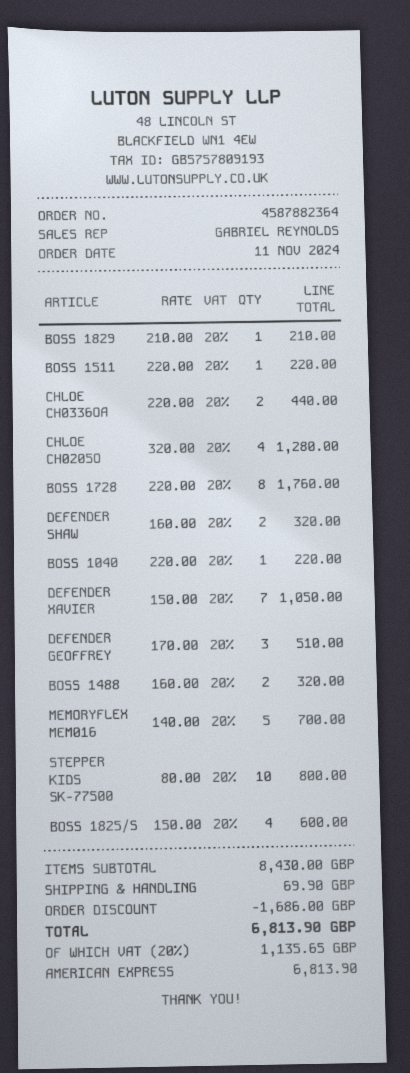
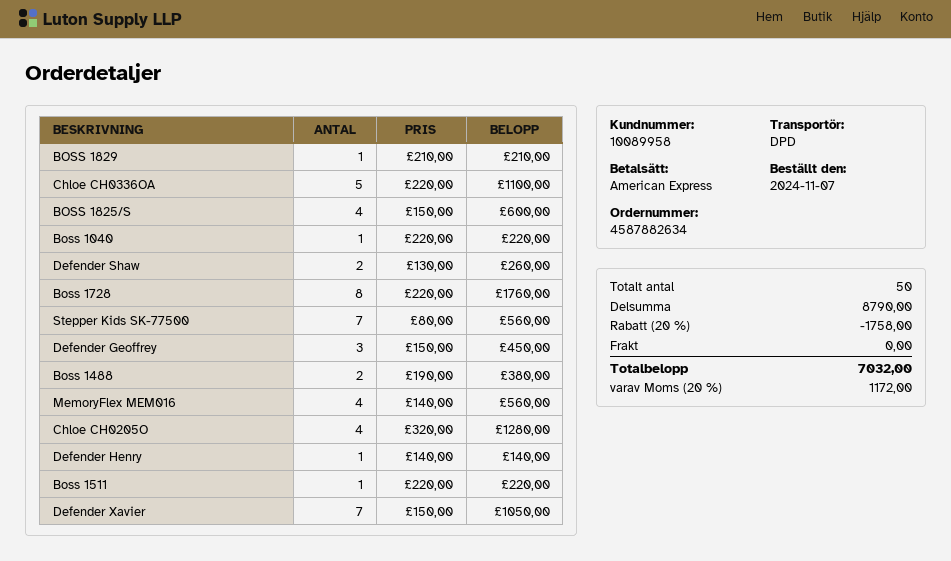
order number: 4587882364 -> 4587882634
order date: 2024-11-11 -> 2024-11-07
CHLOE CH0336OA: 2 x 220.00 = 440.00 -> 5 x 220.00 = 1100.00
DEFENDER SHAW: 2 x 160.00 = 320.00 -> 2 x 130.00 = 260.00
DEFENDER GEOFFREY: 3 x 170.00 = 510.00 -> 3 x 150.00 = 450.00
BOSS 1488: 2 x 160.00 = 320.00 -> 2 x 190.00 = 380.00
MEMORYFLEX MEM016: 5 x 140.00 = 700.00 -> 4 x 140.00 = 560.00
STEPPER KIDS SK-77500: 10 x 80.00 = 800.00 -> 7 x 80.00 = 560.00
Defender Henry: none -> 1 x 140.00 = 140.00
subtotal: 8430.00 -> 8790.00
discount: 1686.00 -> 1758.00
shipping: 69.90 -> 0.00
tax: 20% = 1135.65 -> 20% = 1172.00
total: 6813.90 -> 7032.00

